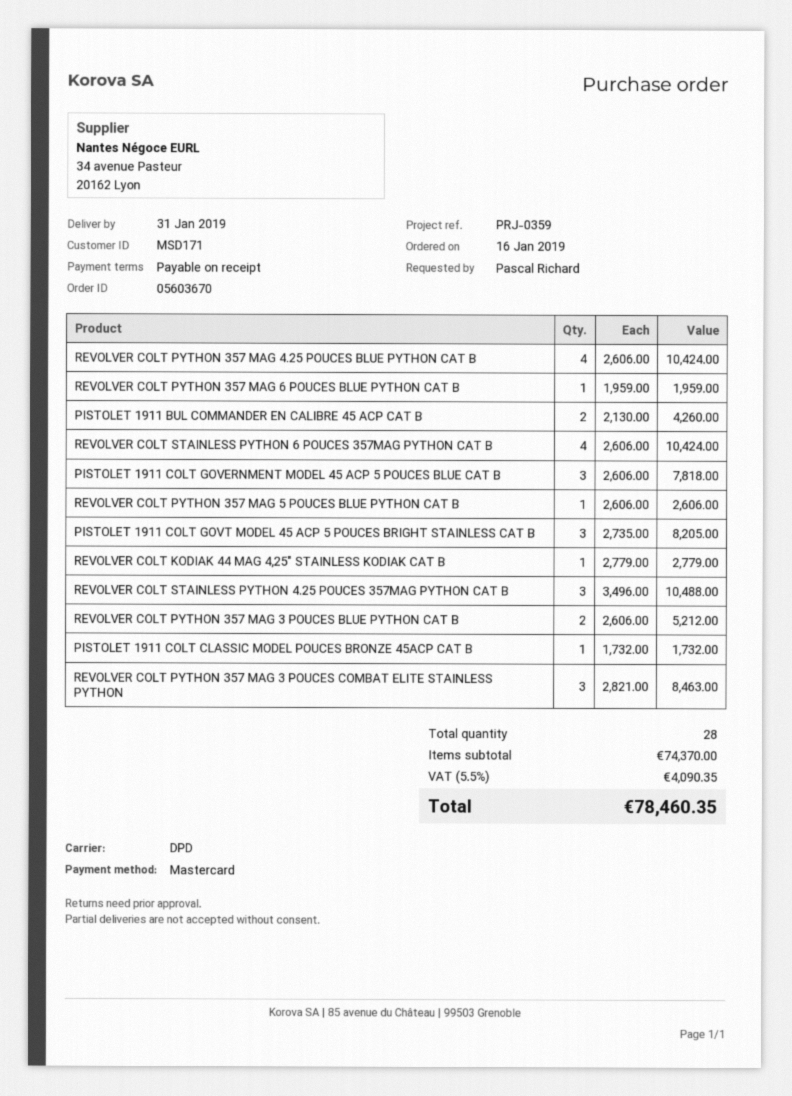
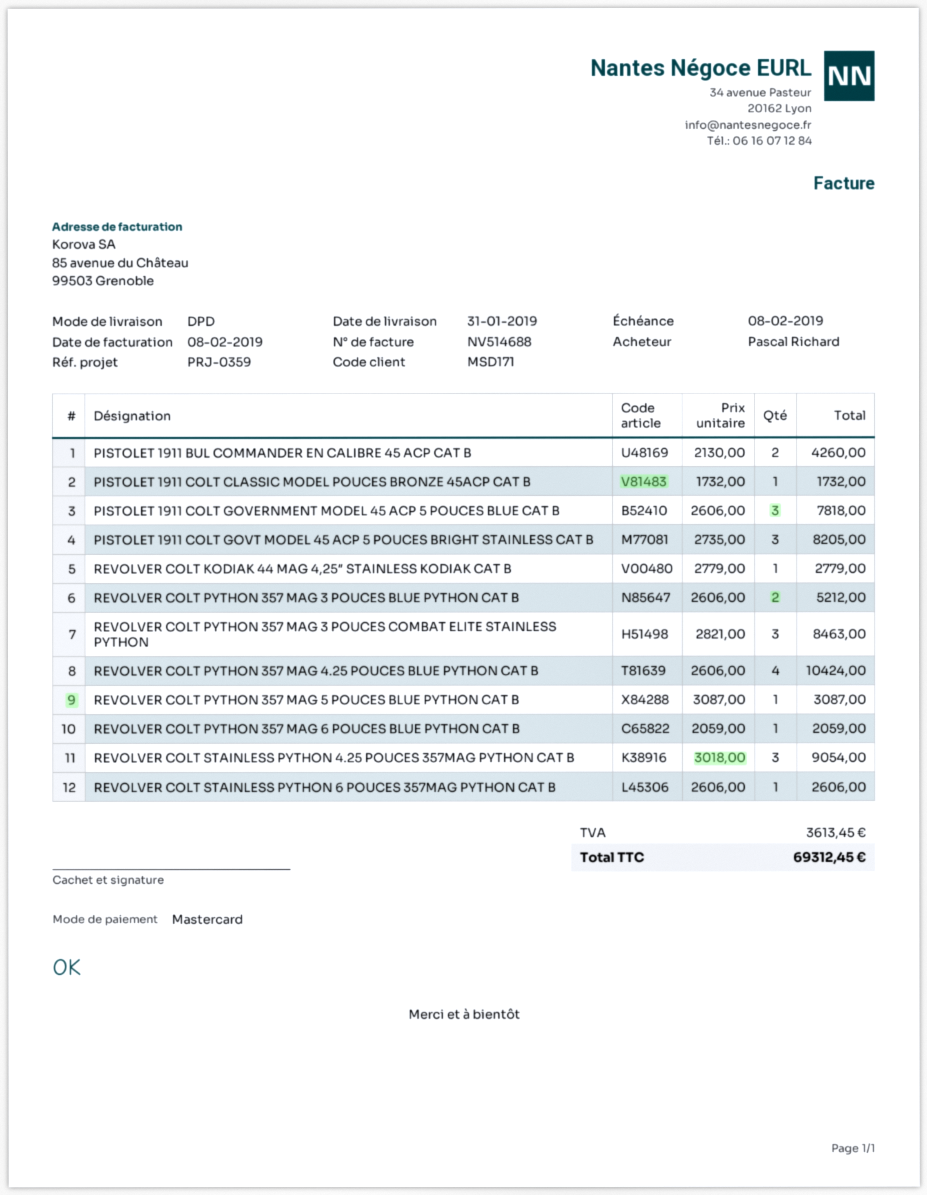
REVOLVER COLT PYTHON 357 MAG 6 POUCES BLUE PYTHON CAT B: 1 x 1959.00 = 1959.00 -> 1 x 2059.00 = 2059.00
REVOLVER COLT STAINLESS PYTHON 6 POUCES 357MAG PYTHON CAT B: 4 x 2606.00 = 10424.00 -> 1 x 2606.00 = 2606.00
REVOLVER COLT PYTHON 357 MAG 5 POUCES BLUE PYTHON CAT B: 1 x 2606.00 = 2606.00 -> 1 x 3087.00 = 3087.00
REVOLVER COLT STAINLESS PYTHON 4.25 POUCES 357MAG PYTHON CAT B: 3 x 3496.00 = 10488.00 -> 3 x 3018.00 = 9054.00
tax: 4090.35 -> 3613.45
total: 78460.35 -> 69312.45

